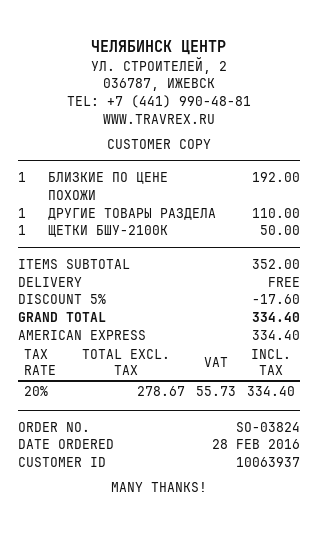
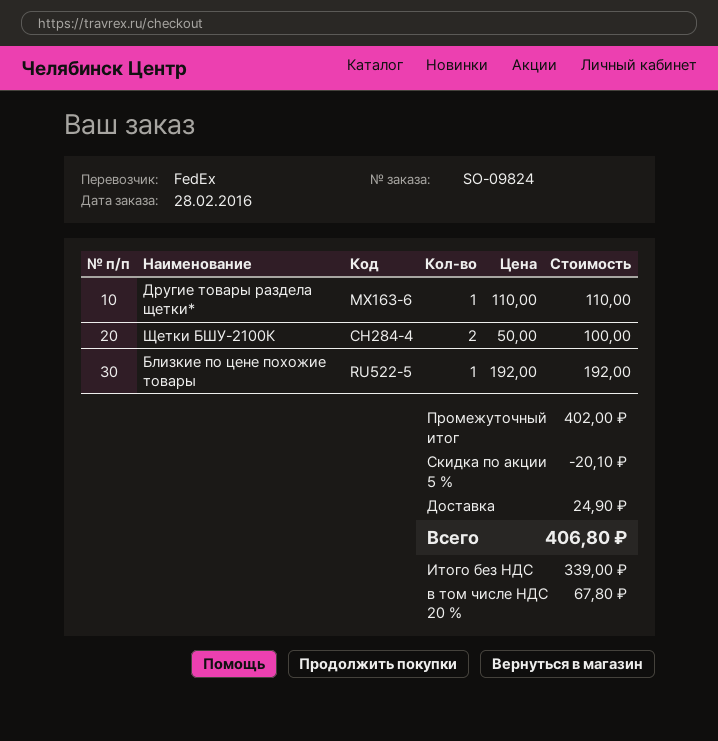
order number: SO-03824 -> SO-09824
ЩЕТКИ БШУ-2100К: 1 x 50.00 = 50.00 -> 2 x 50.00 = 100.00
subtotal: 352.00 -> 402.00
discount: 5% = 17.60 -> 5% = 20.10
shipping: 0.00 -> 24.90
net: 278.67 -> 339.00
tax: 20% = 55.73 -> 20% = 67.80
total: 334.40 -> 406.80

